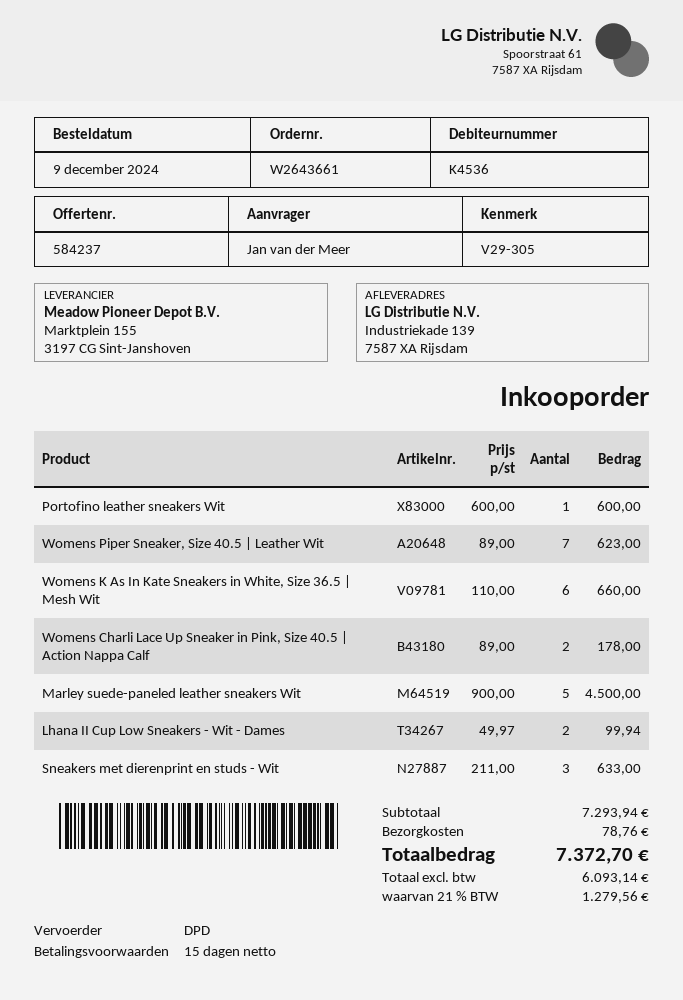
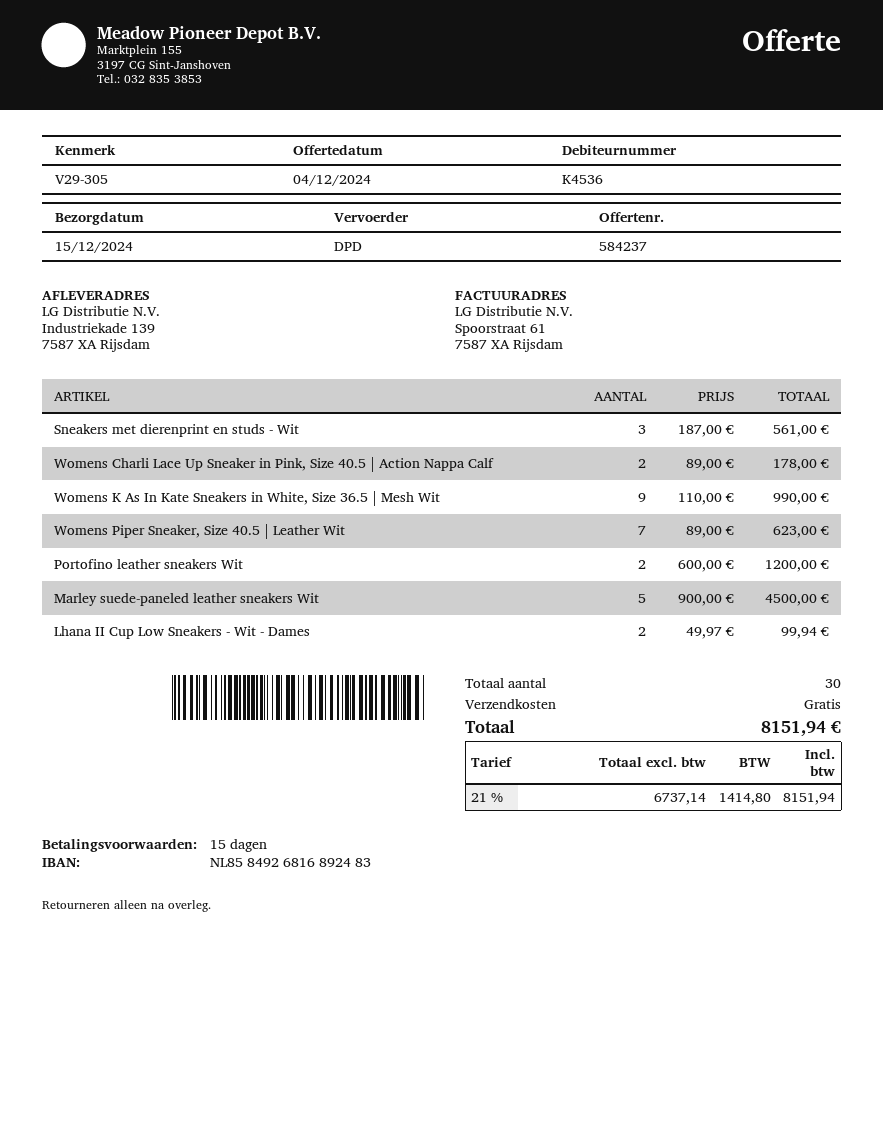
Portofino leather sneakers Wit: 1 x 600.00 = 600.00 -> 2 x 600.00 = 1200.00
Womens K As In Kate Sneakers in White, Size 36.5 | Mesh Wit: 6 x 110.00 = 660.00 -> 9 x 110.00 = 990.00
Sneakers met dierenprint en studs - Wit: 3 x 211.00 = 633.00 -> 3 x 187.00 = 561.00
shipping: 78.76 -> 0.00
net: 6093.14 -> 6737.14
tax: 21% = 1279.56 -> 21% = 1414.80
total: 7372.70 -> 8151.94

